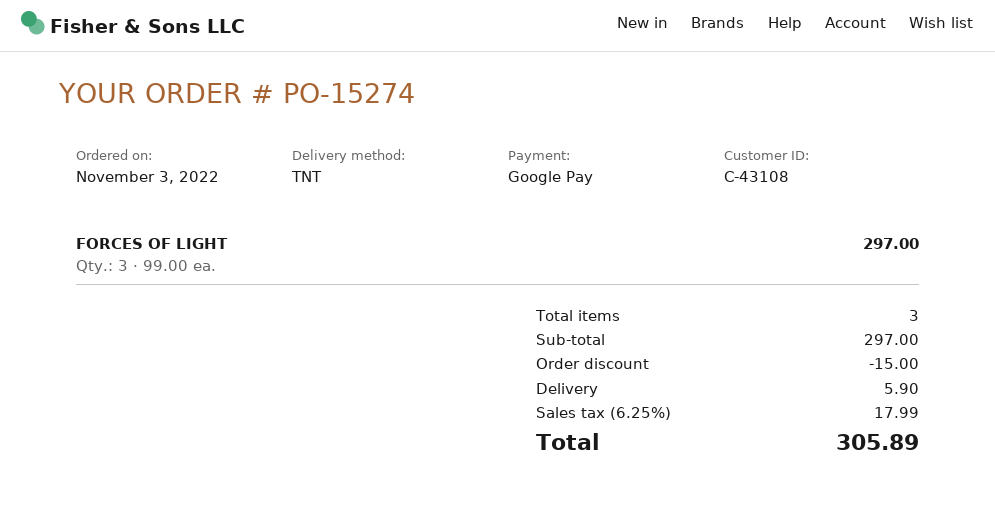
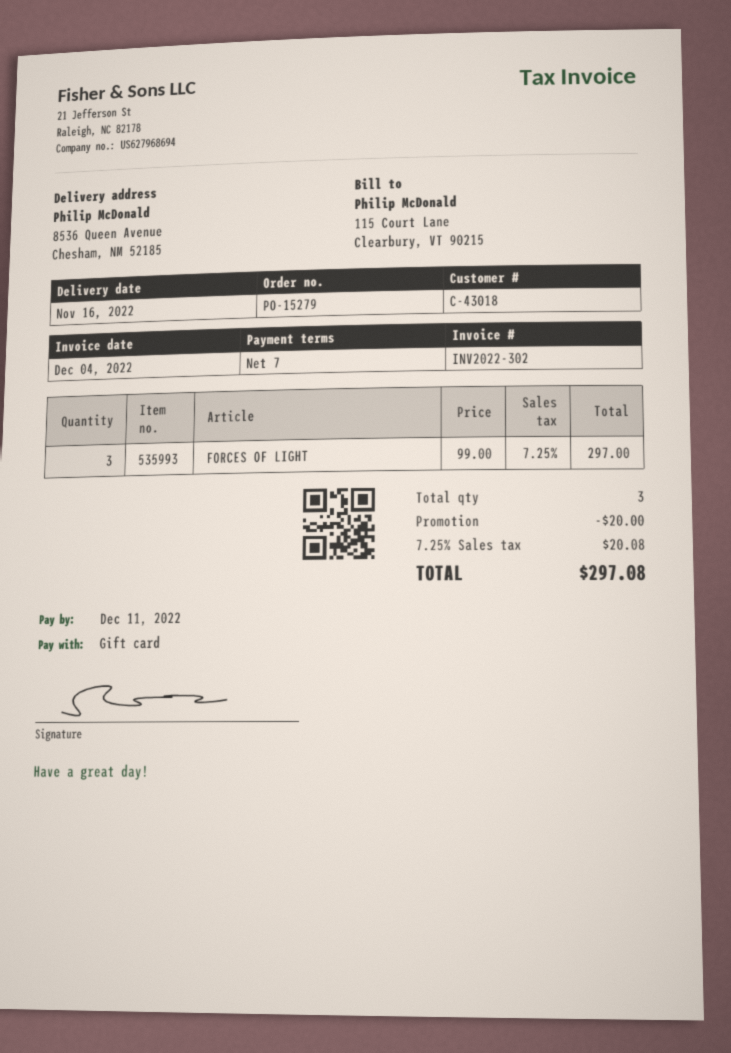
order number: PO-15274 -> PO-15279
customer number: C-43108 -> C-43018
payment method: Google Pay -> gift card
discount: 15.00 -> 20.00
shipping: 5.90 -> none
tax: 6.25% = 17.99 -> 7.25% = 20.08
total: 305.89 -> 297.08

